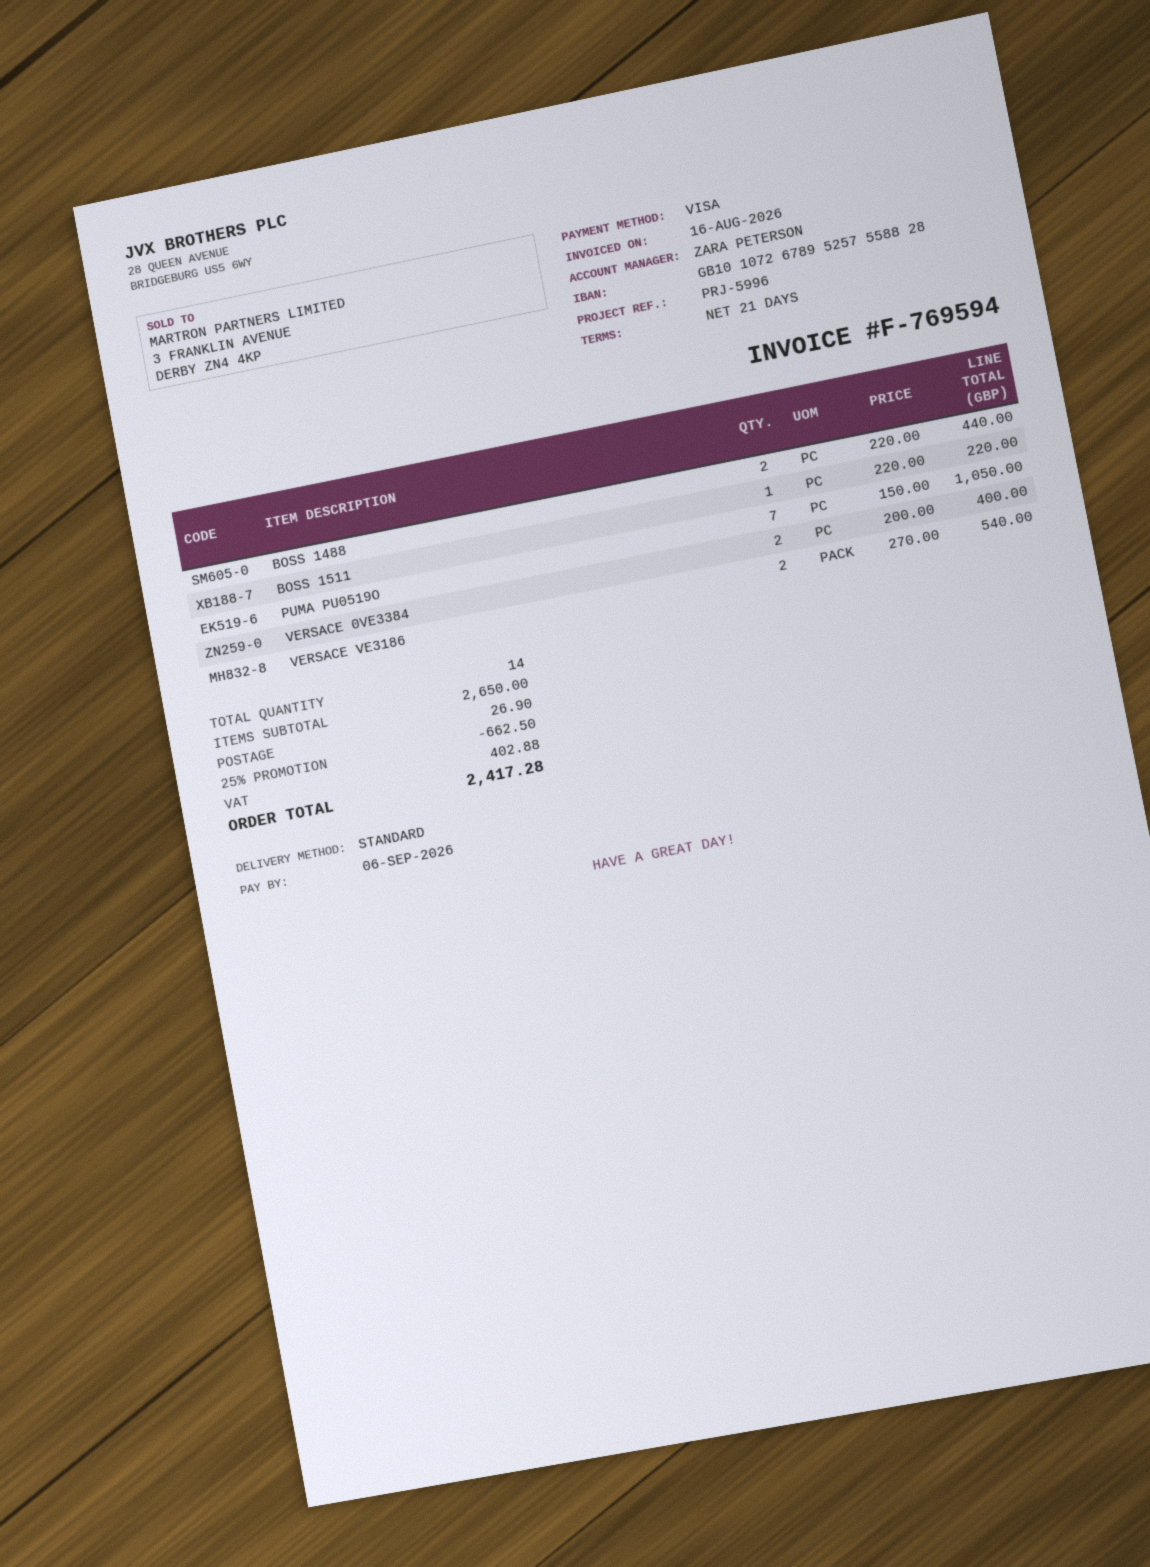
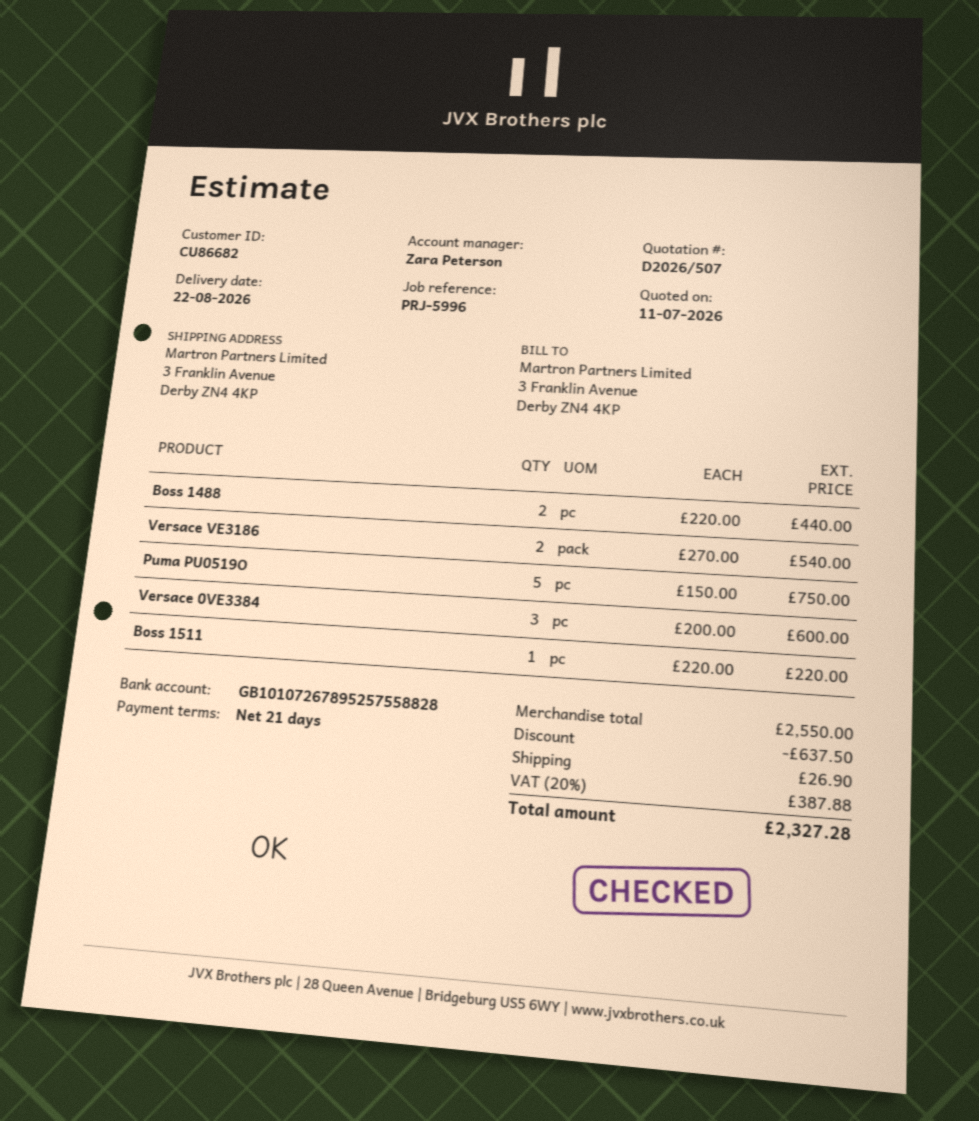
PUMA PU0519O: 7 x 150.00 = 1050.00 -> 5 x 150.00 = 750.00
VERSACE 0VE3384: 2 x 200.00 = 400.00 -> 3 x 200.00 = 600.00
subtotal: 2650.00 -> 2550.00
discount: 662.50 -> 637.50
tax: 402.88 -> 387.88
total: 2417.28 -> 2327.28

